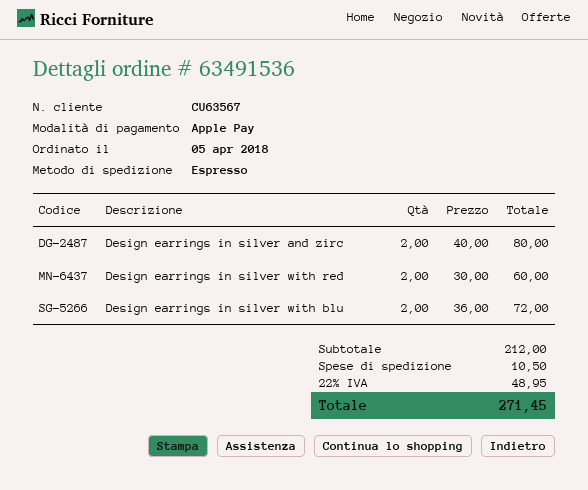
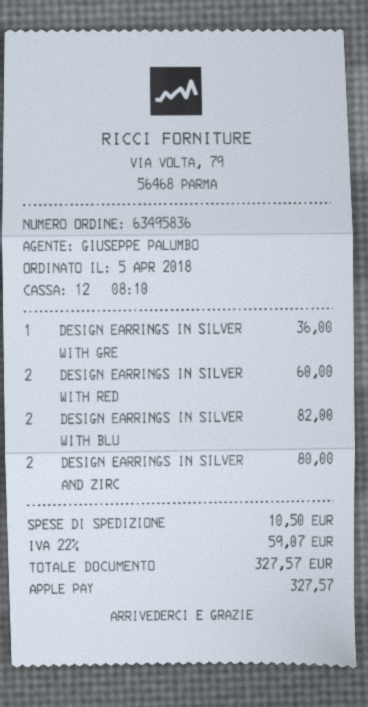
order number: 63491536 -> 63495836
Design earrings in silver with blu: 2 for 72.00 -> 2 for 82.00
DESIGN EARRINGS IN SILVER WITH GRE: none -> 1 for 36.00
tax: 22% = 48.95 -> 22% = 59.07
total: 271.45 -> 327.57

